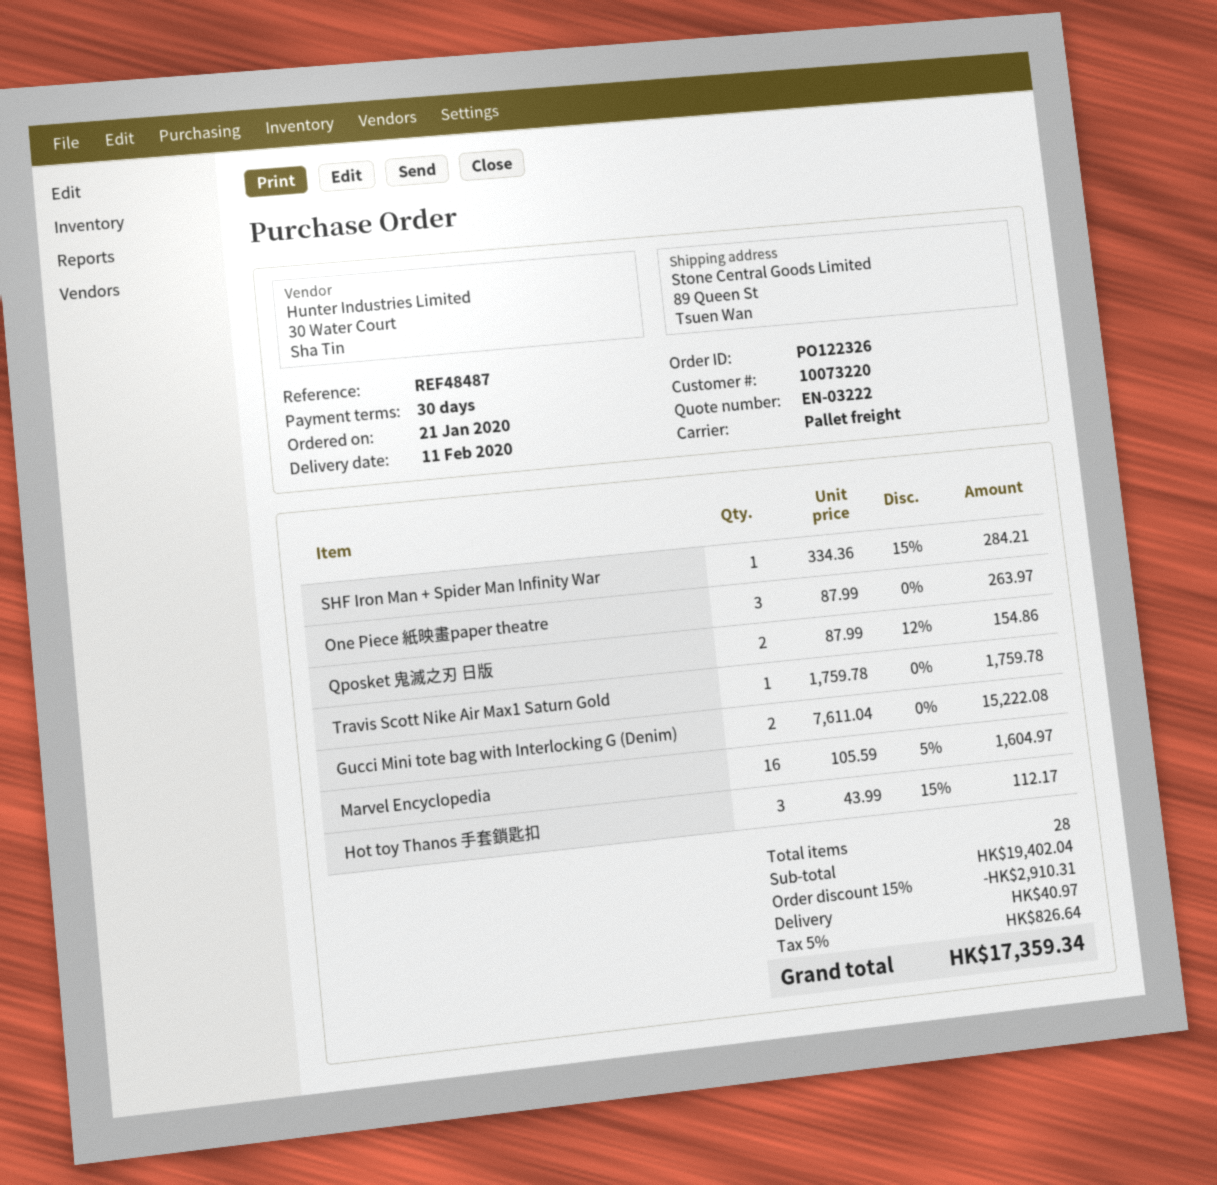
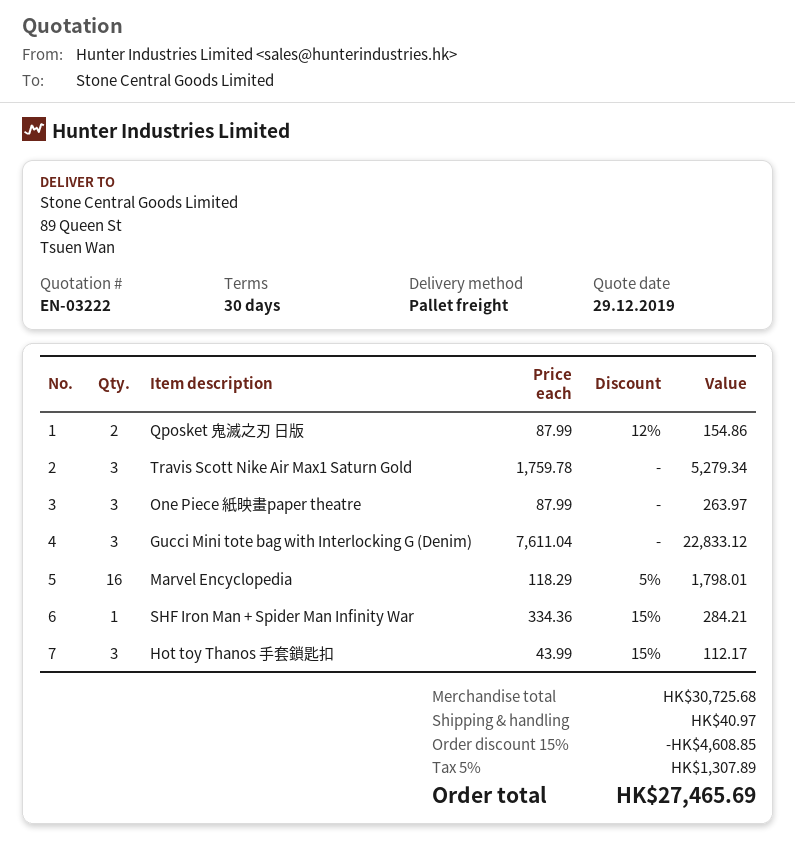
Travis Scott Nike Air Max1 Saturn Gold: 1 x 1759.78 = 1759.78 -> 3 x 1759.78 = 5279.34
Gucci Mini tote bag with Interlocking G (Denim): 2 x 7611.04 = 15222.08 -> 3 x 7611.04 = 22833.12
Marvel Encyclopedia: 16 x 105.59 - 5% = 1604.97 -> 16 x 118.29 - 5% = 1798.01
subtotal: 19402.04 -> 30725.68
discount: 15% = 2910.31 -> 15% = 4608.85
tax: 5% = 826.64 -> 5% = 1307.89
total: 17359.34 -> 27465.69

